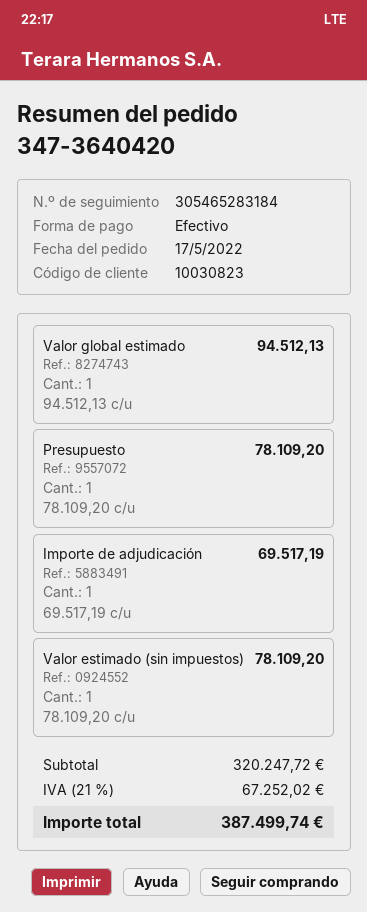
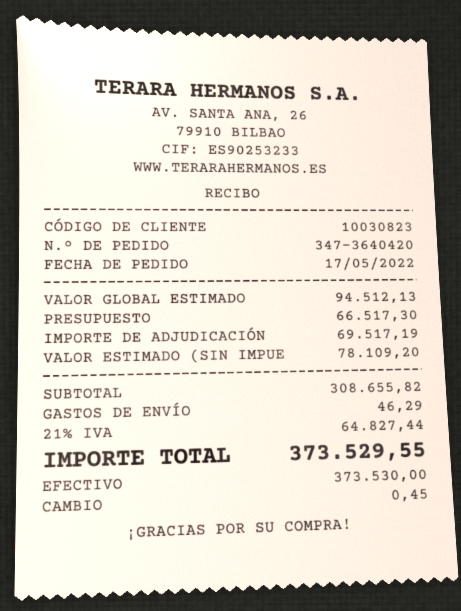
Presupuesto: 1 x 78109.20 = 78109.20 -> 1 x 66517.30 = 66517.30
subtotal: 320247.72 -> 308655.82
shipping: none -> 46.29
tax: 21% = 67252.02 -> 21% = 64827.44
total: 387499.74 -> 373529.55

